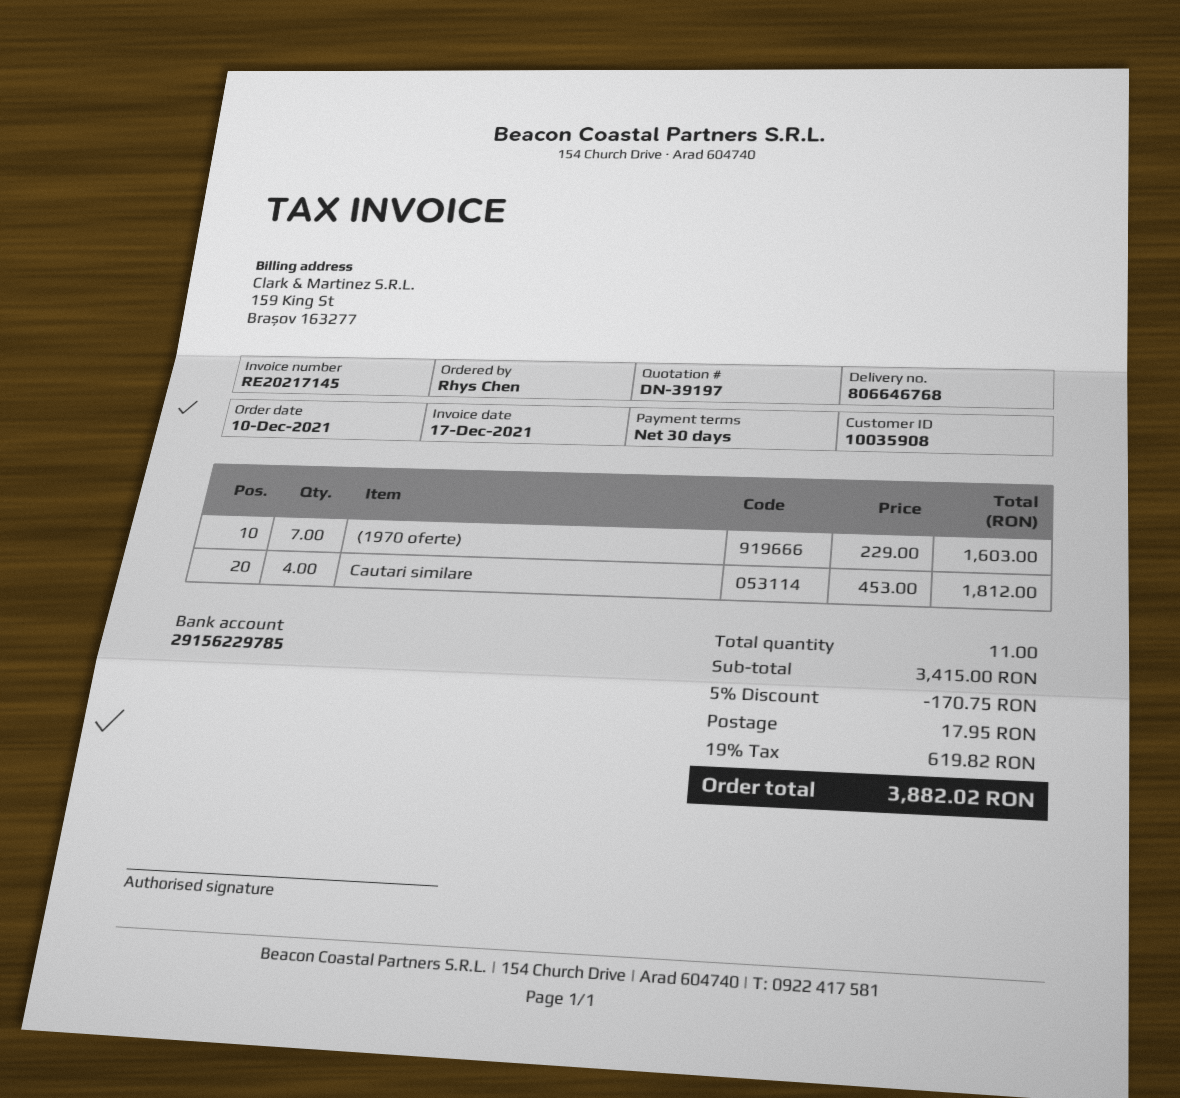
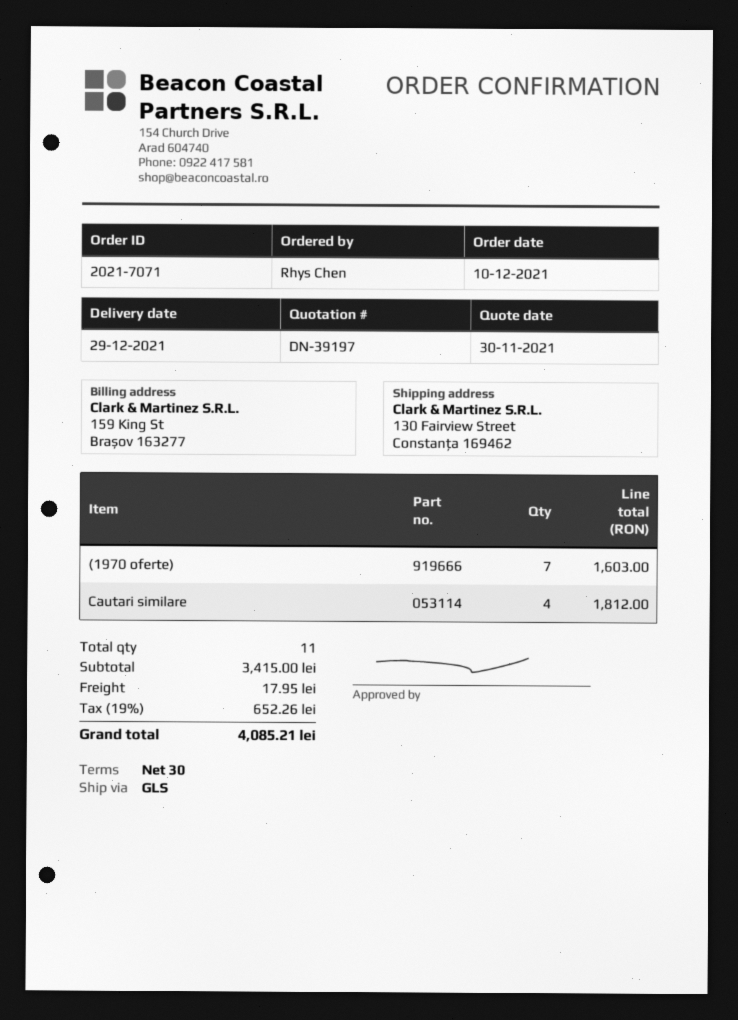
discount: 5% = 170.75 -> none
tax: 19% = 619.82 -> 19% = 652.26
total: 3882.02 -> 4085.21

